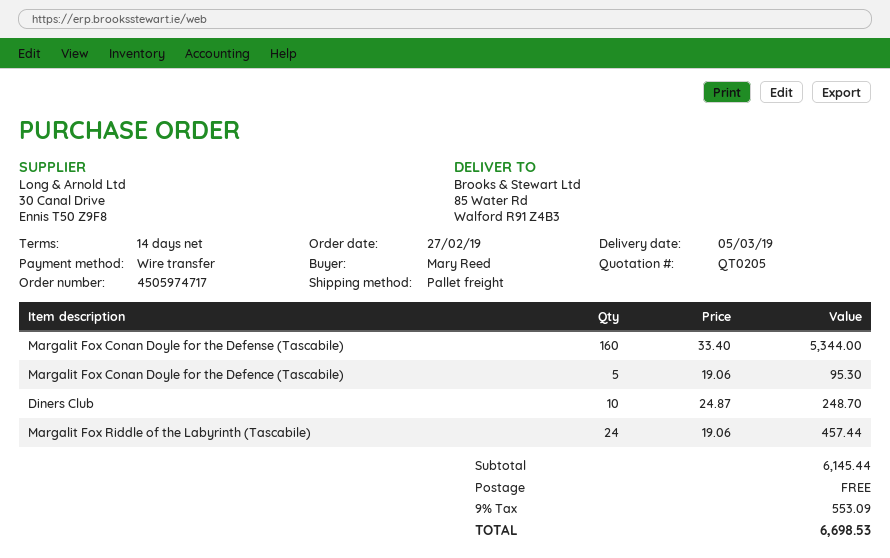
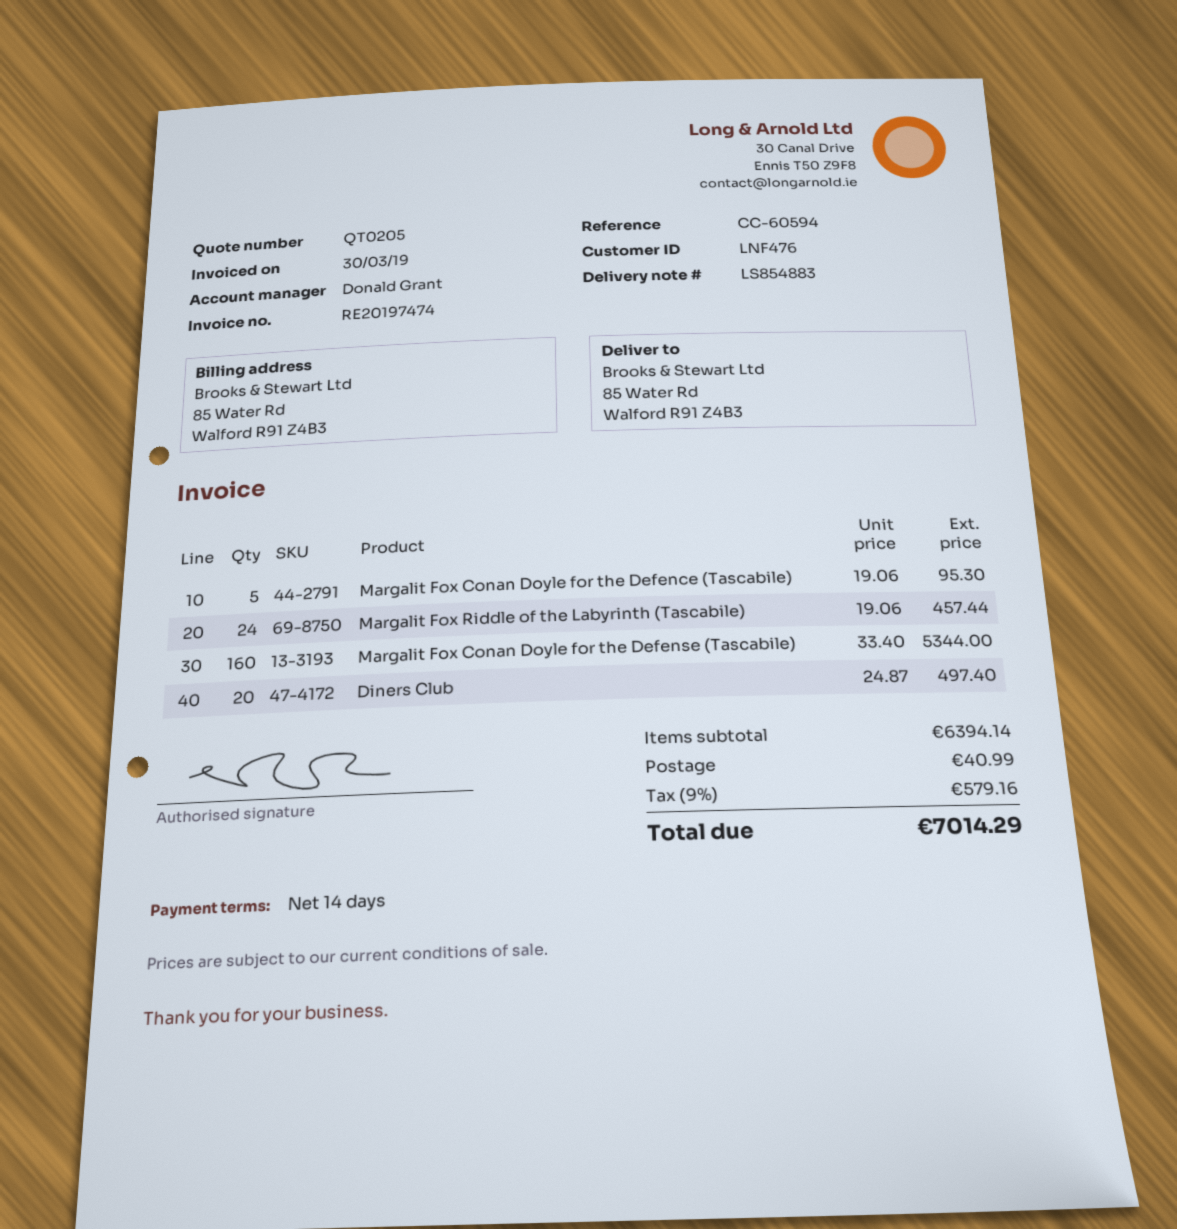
Diners Club: 10 x 24.87 = 248.70 -> 20 x 24.87 = 497.40
subtotal: 6145.44 -> 6394.14
shipping: 0.00 -> 40.99
tax: 9% = 553.09 -> 9% = 579.16
total: 6698.53 -> 7014.29

